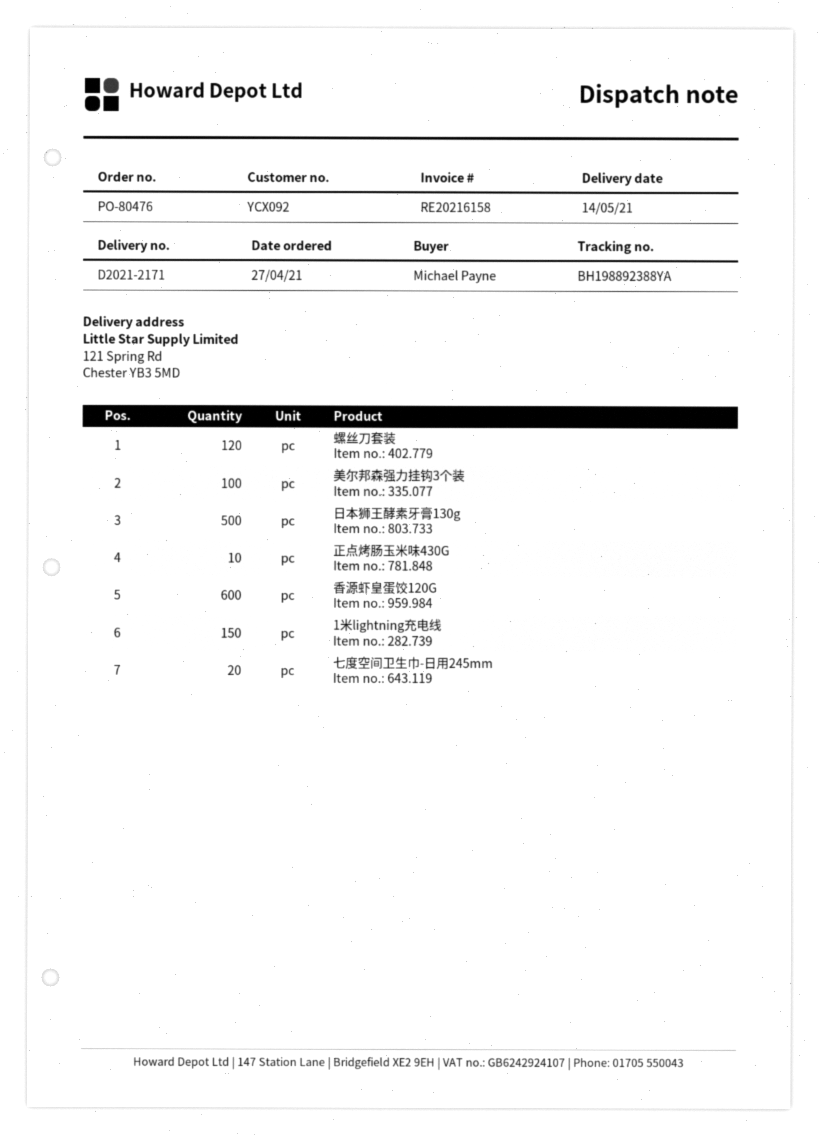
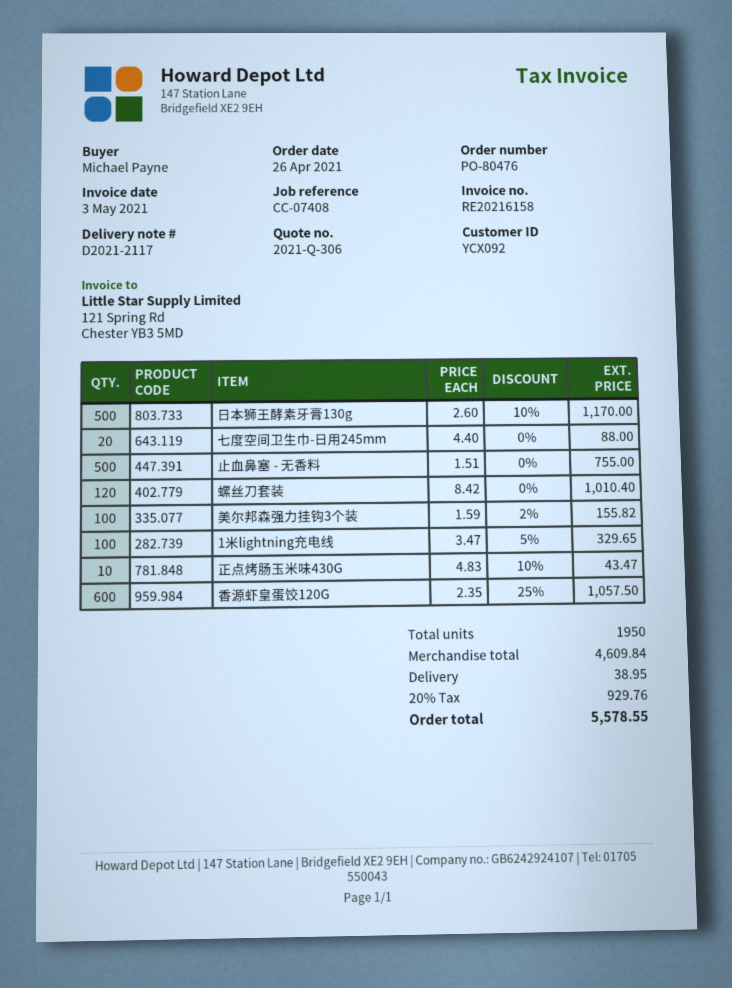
order date: 2021-04-27 -> 2021-04-26
delivery note number: D2021-2171 -> D2021-2117
1米lightning充电线: 150 -> 100
止血鼻塞 - 无香料: none -> 500

